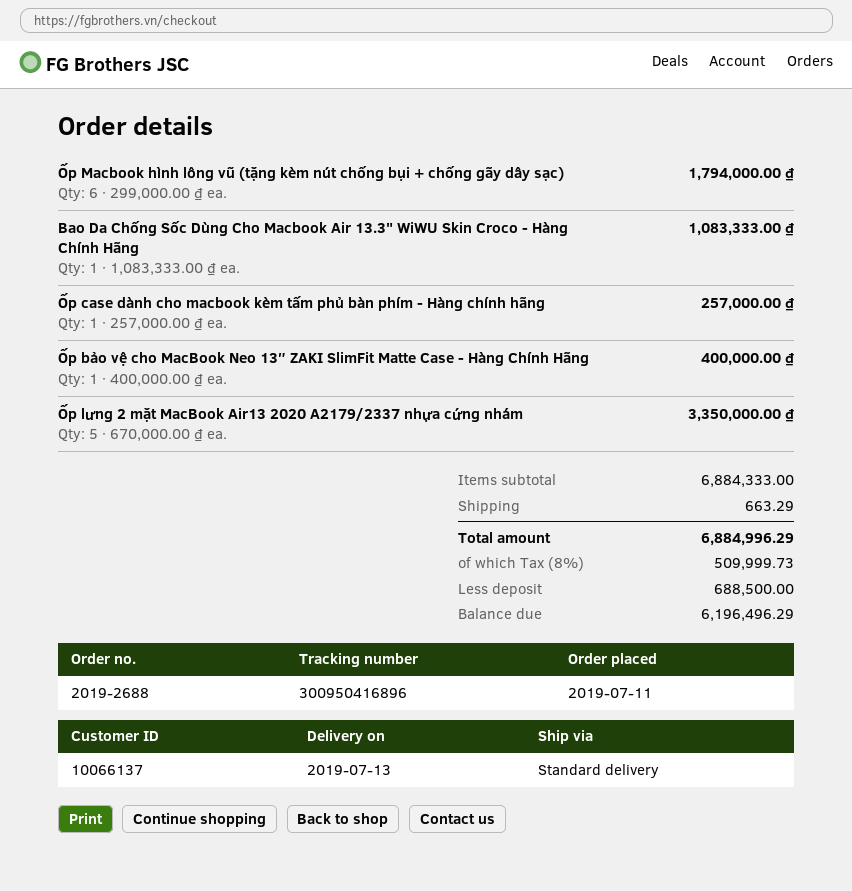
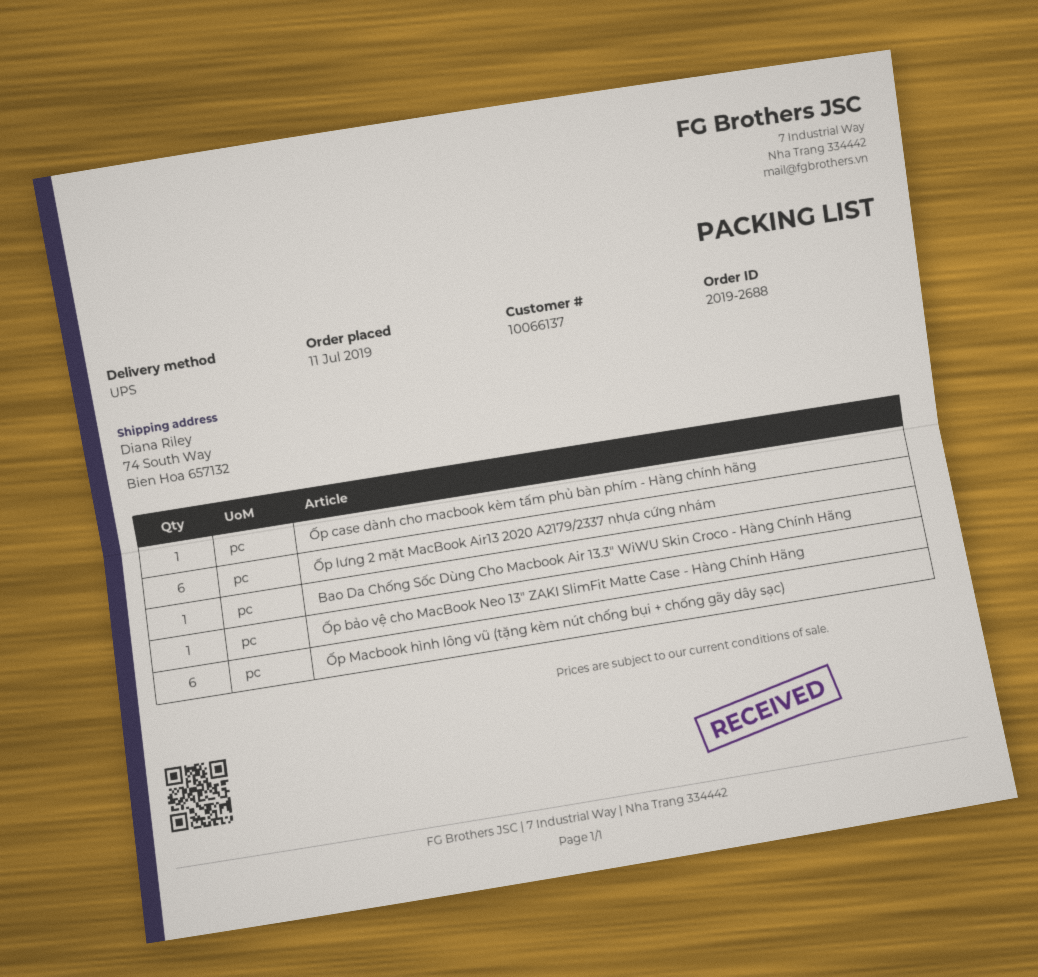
shipping method: standard -> UPS
Ốp lưng 2 mặt MacBook Air13 2020 A2179/2337 nhựa cứng nhám: 5 -> 6

